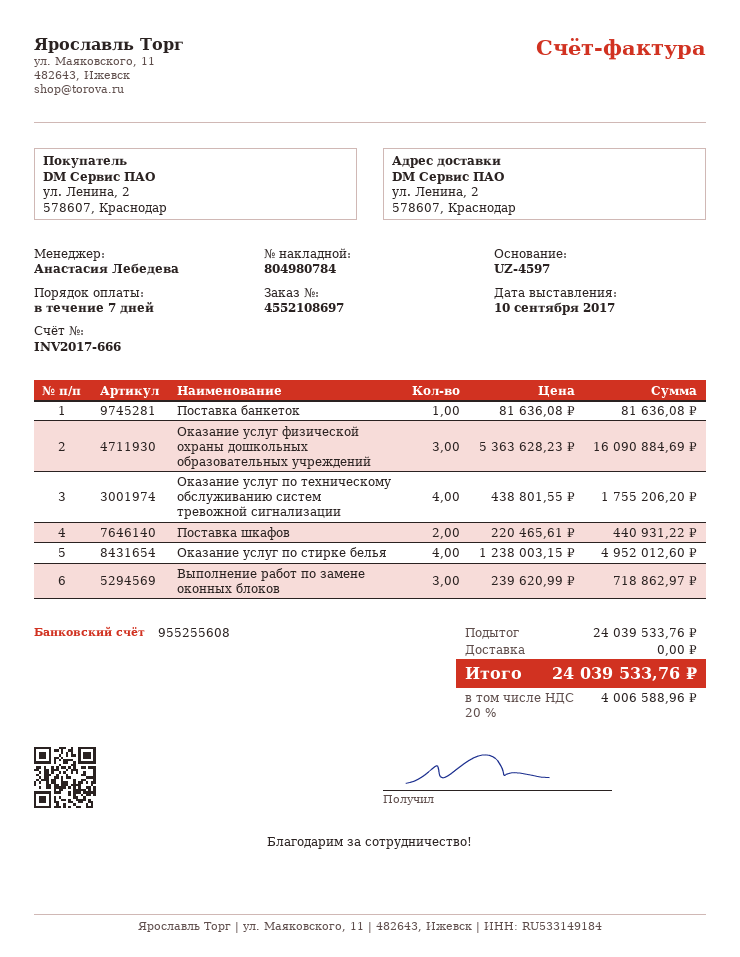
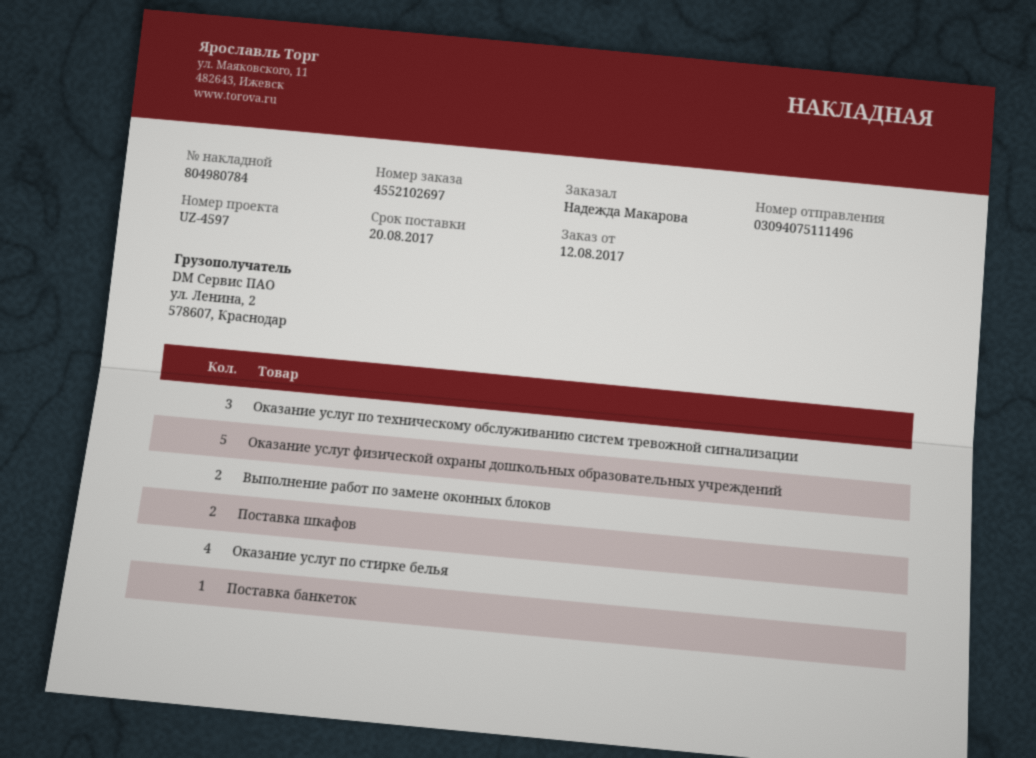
order number: 4552108697 -> 4552102697
Оказание услуг физической охраны дошкольных образовательных учреждений: 3 -> 5
Оказание услуг по техническому обслуживанию систем тревожной сигнализации: 4 -> 3
Выполнение работ по замене оконных блоков: 3 -> 2

